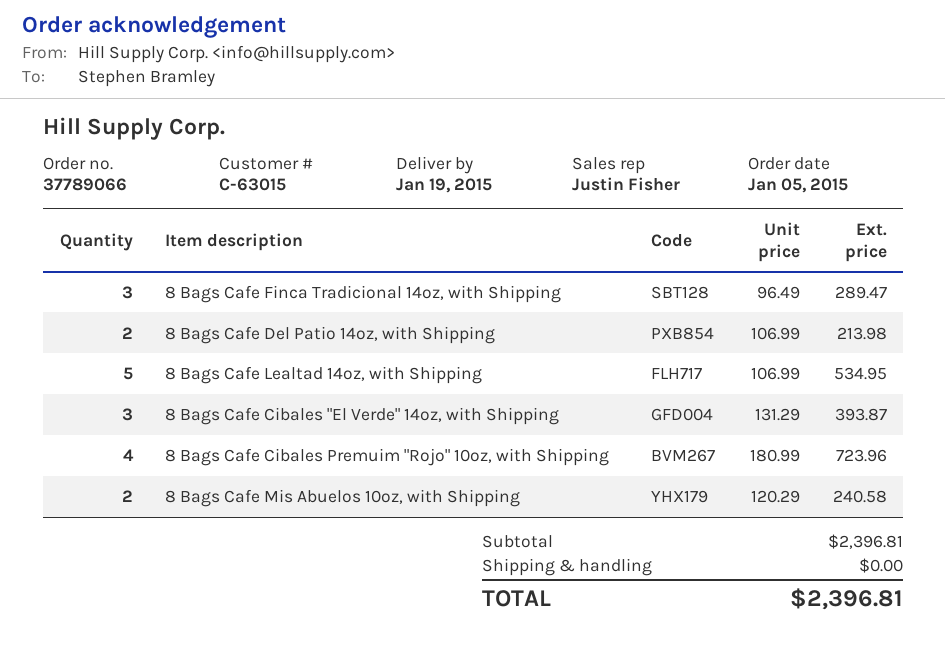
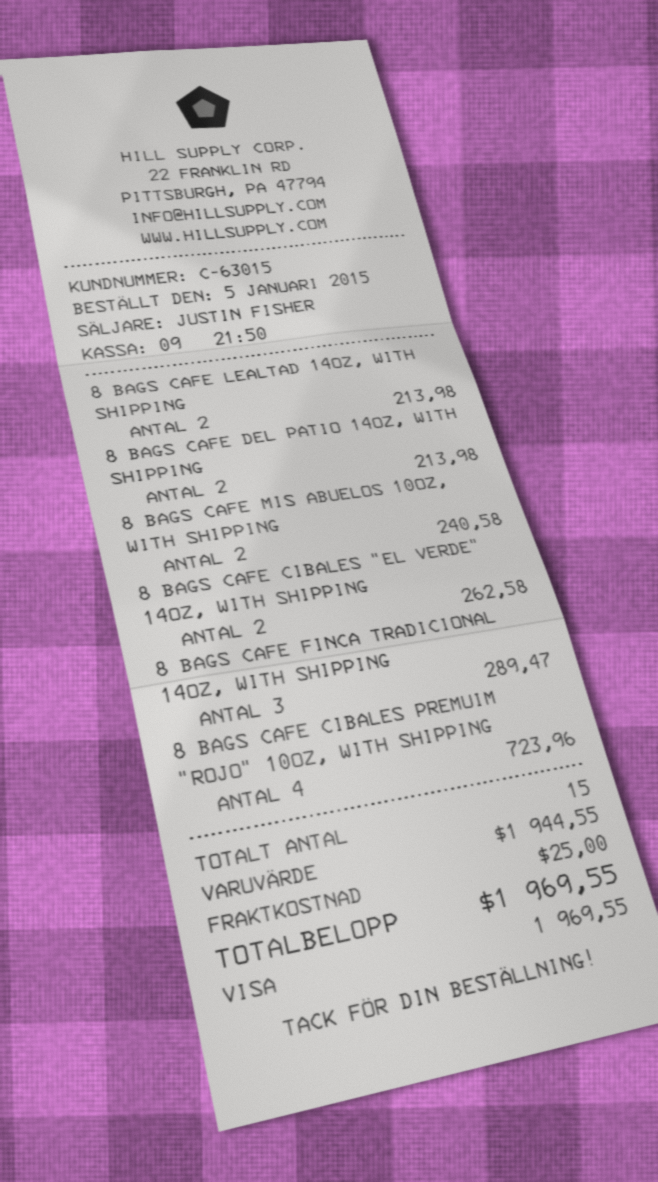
8 Bags Cafe Lealtad 14oz, with Shipping: 5 for 534.95 -> 2 for 213.98
8 Bags Cafe Cibales "El Verde" 14oz, with Shipping: 3 for 393.87 -> 2 for 262.58
subtotal: 2396.81 -> 1944.55
shipping: 0.00 -> 25.00
total: 2396.81 -> 1969.55

